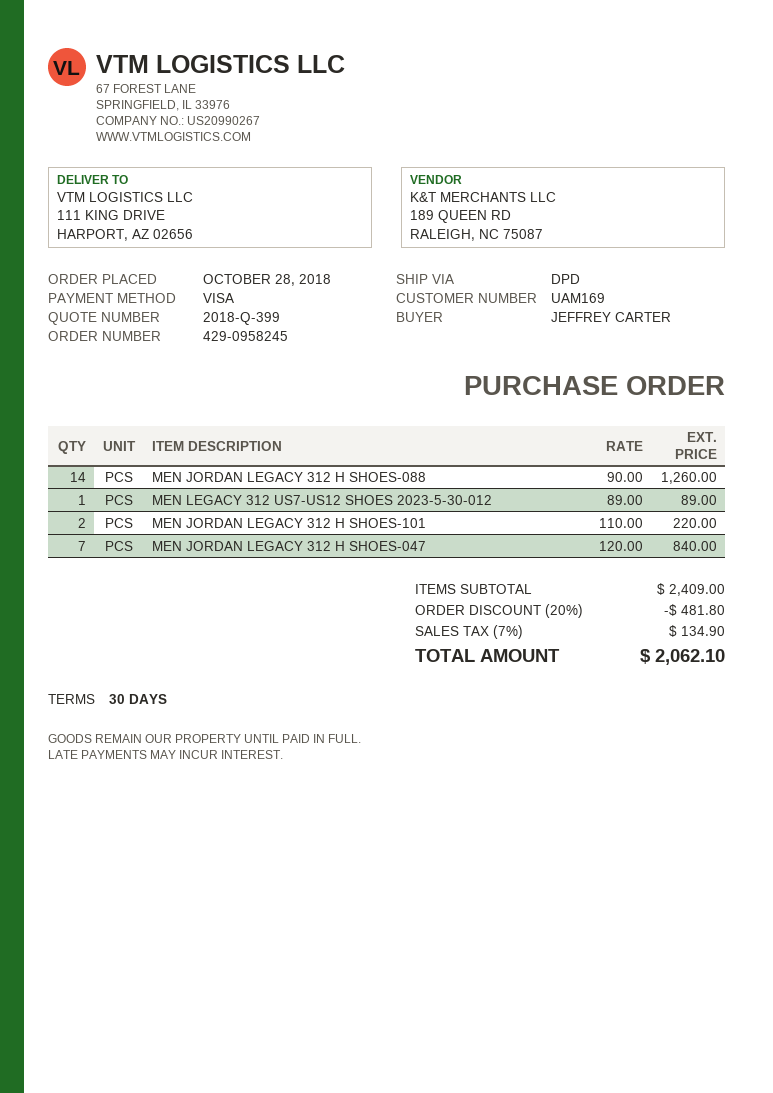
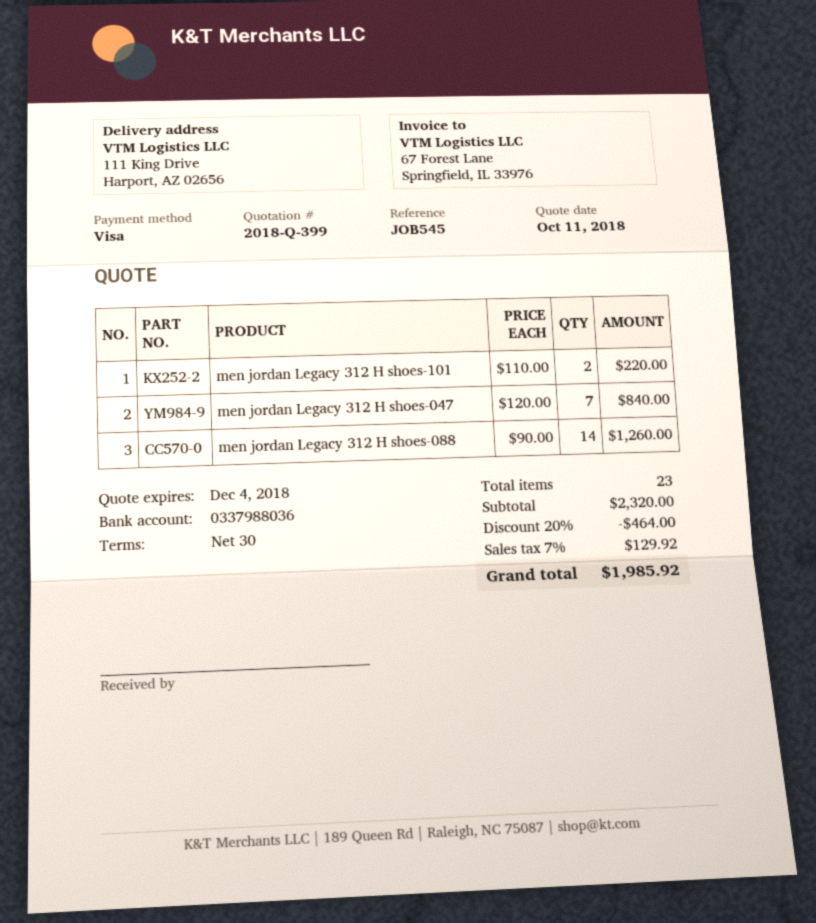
MEN LEGACY 312 US7-US12 SHOES 2023-5-30-012: 1 x 89.00 = 89.00 -> none
subtotal: 2409.00 -> 2320.00
discount: 20% = 481.80 -> 20% = 464.00
tax: 7% = 134.90 -> 7% = 129.92
total: 2062.10 -> 1985.92

